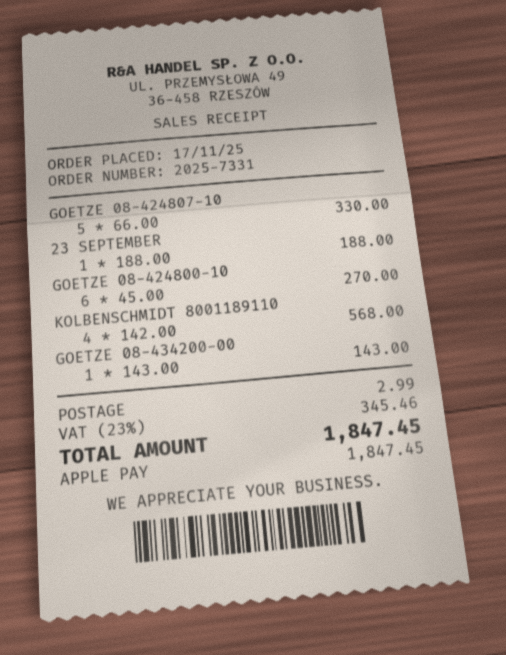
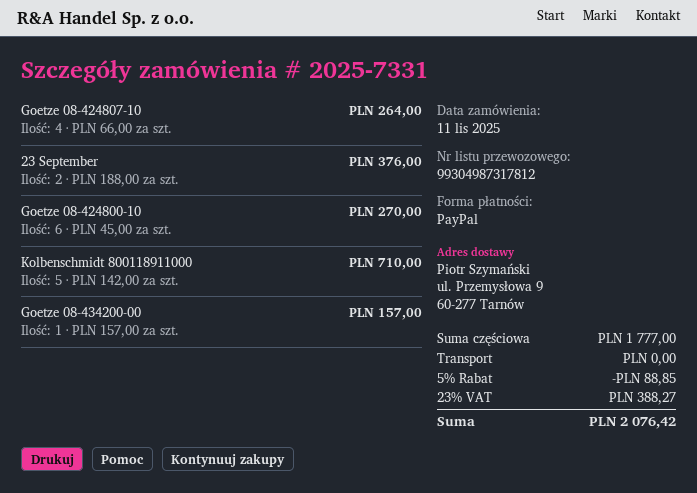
order date: 2025-11-17 -> 2025-11-11
payment method: Apple Pay -> PayPal
GOETZE 08-424807-10: 5 x 66.00 = 330.00 -> 4 x 66.00 = 264.00
23 SEPTEMBER: 1 x 188.00 = 188.00 -> 2 x 188.00 = 376.00
KOLBENSCHMIDT 8001189110: 4 x 142.00 = 568.00 -> 5 x 142.00 = 710.00
GOETZE 08-434200-00: 1 x 143.00 = 143.00 -> 1 x 157.00 = 157.00
discount: none -> 5% = 88.85
shipping: 2.99 -> 0.00
tax: 23% = 345.46 -> 23% = 388.27
total: 1847.45 -> 2076.42

